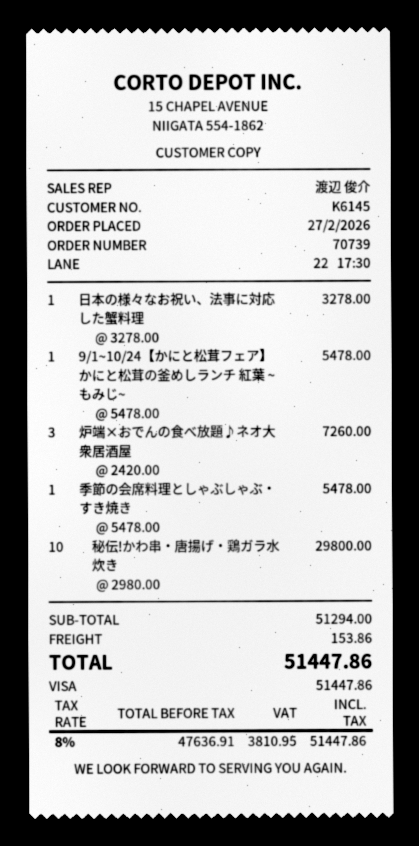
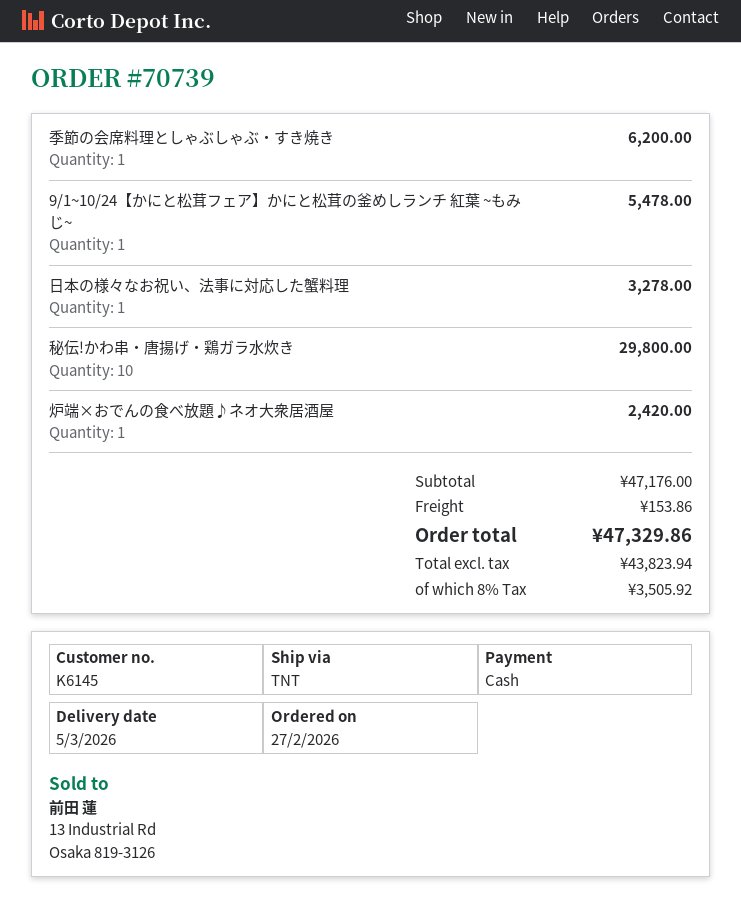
payment method: Visa -> cash
炉端×おでんの食べ放題♪ネオ大衆居酒屋: 3 for 7260.00 -> 1 for 2420.00
季節の会席料理としゃぶしゃぶ・すき焼き: 1 for 5478.00 -> 1 for 6200.00
subtotal: 51294.00 -> 47176.00
net: 47636.91 -> 43823.94
tax: 8% = 3810.95 -> 8% = 3505.92
total: 51447.86 -> 47329.86

